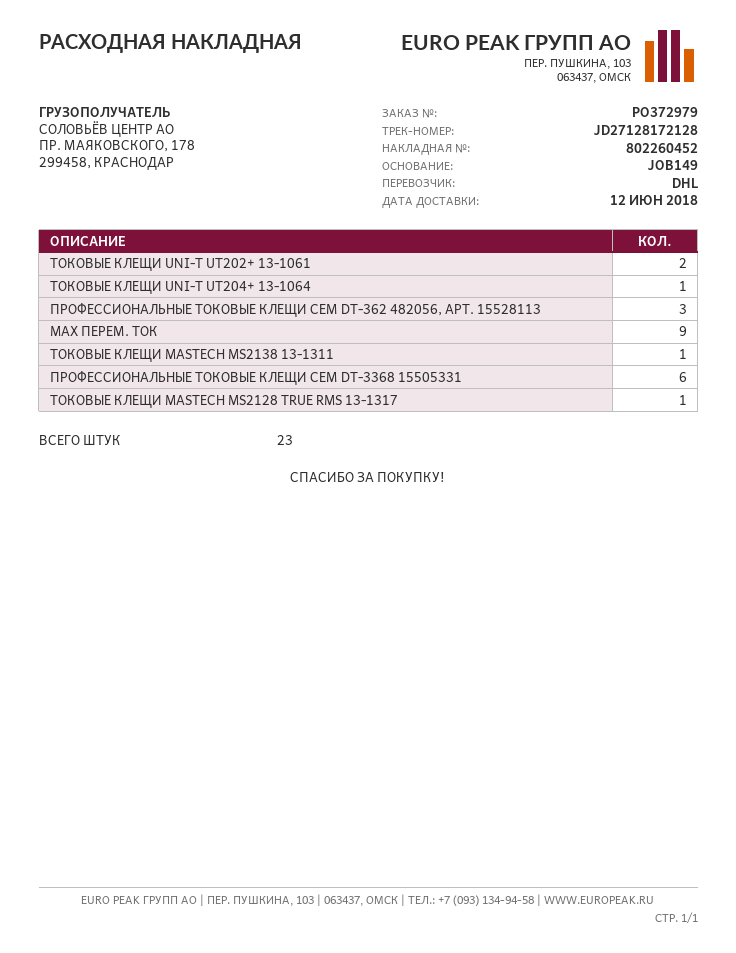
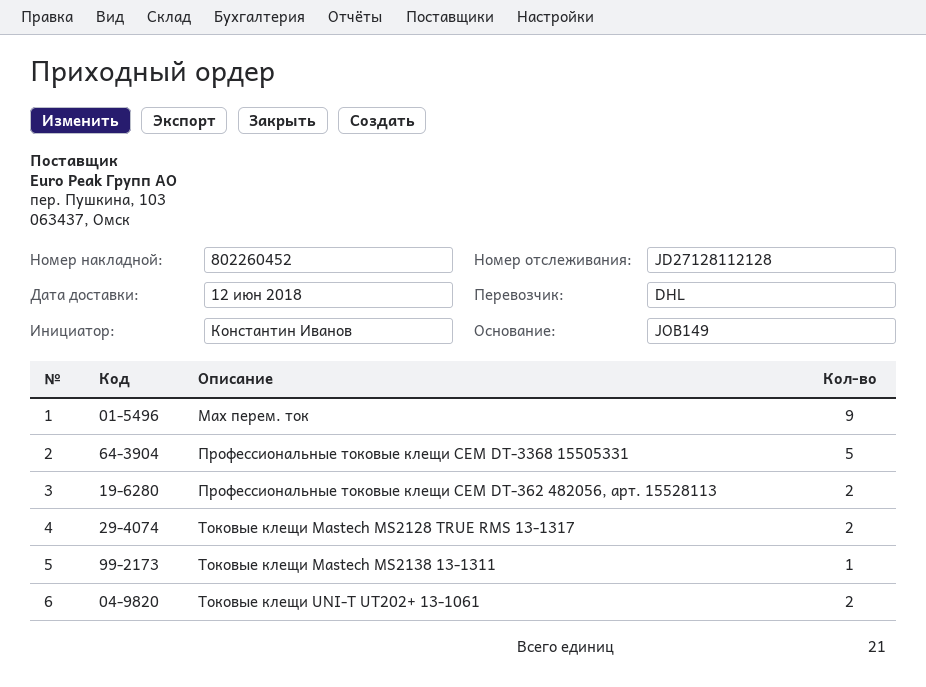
tracking number: JD27128172128 -> JD27128112128
ТОКОВЫЕ КЛЕЩИ UNI-T UT204+ 13-1064: 1 -> none
ПРОФЕССИОНАЛЬНЫЕ ТОКОВЫЕ КЛЕЩИ СЕМ DT-362 482056, АРТ. 15528113: 3 -> 2
ПРОФЕССИОНАЛЬНЫЕ ТОКОВЫЕ КЛЕЩИ СЕМ DT-3368 15505331: 6 -> 5
ТОКОВЫЕ КЛЕЩИ MASTECH MS2128 TRUE RMS 13-1317: 1 -> 2
total quantity: 23 -> 21

